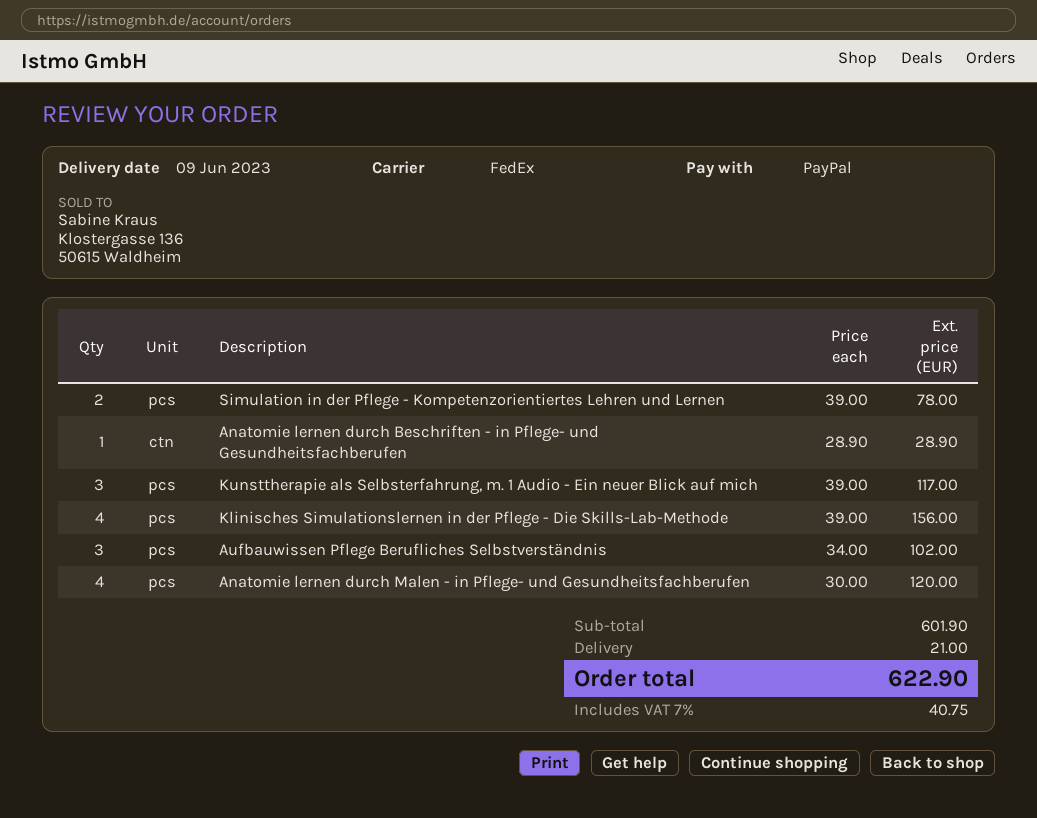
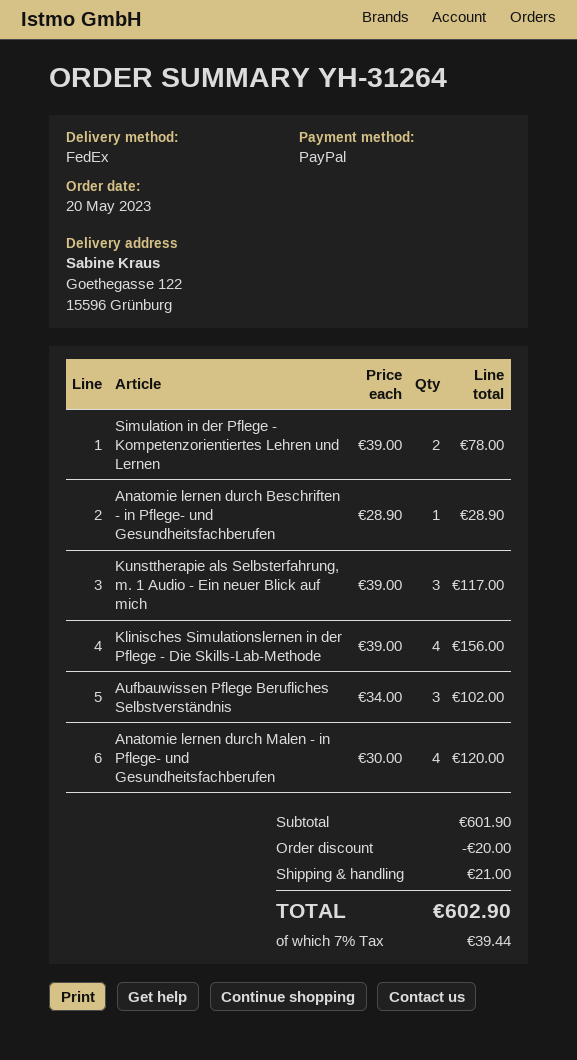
discount: none -> 20.00
tax: 7% = 40.75 -> 7% = 39.44
total: 622.90 -> 602.90

